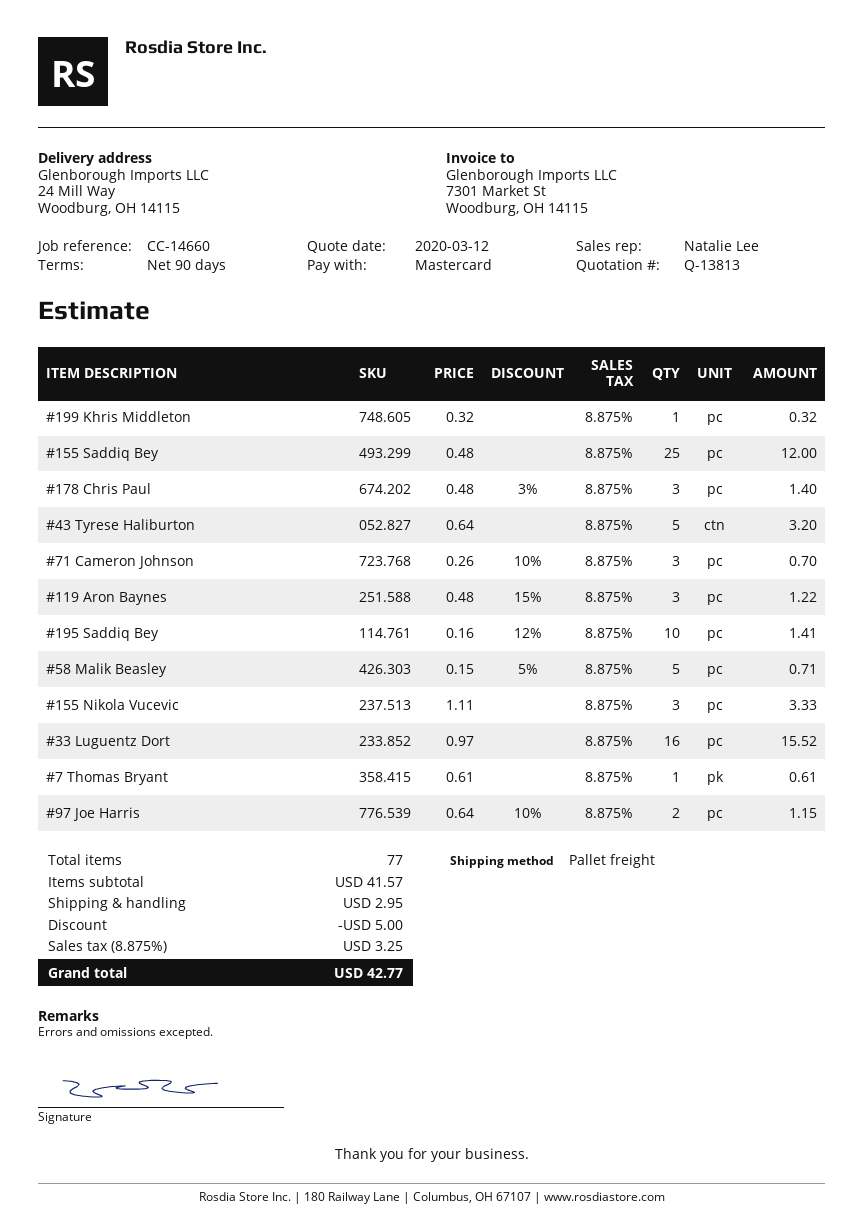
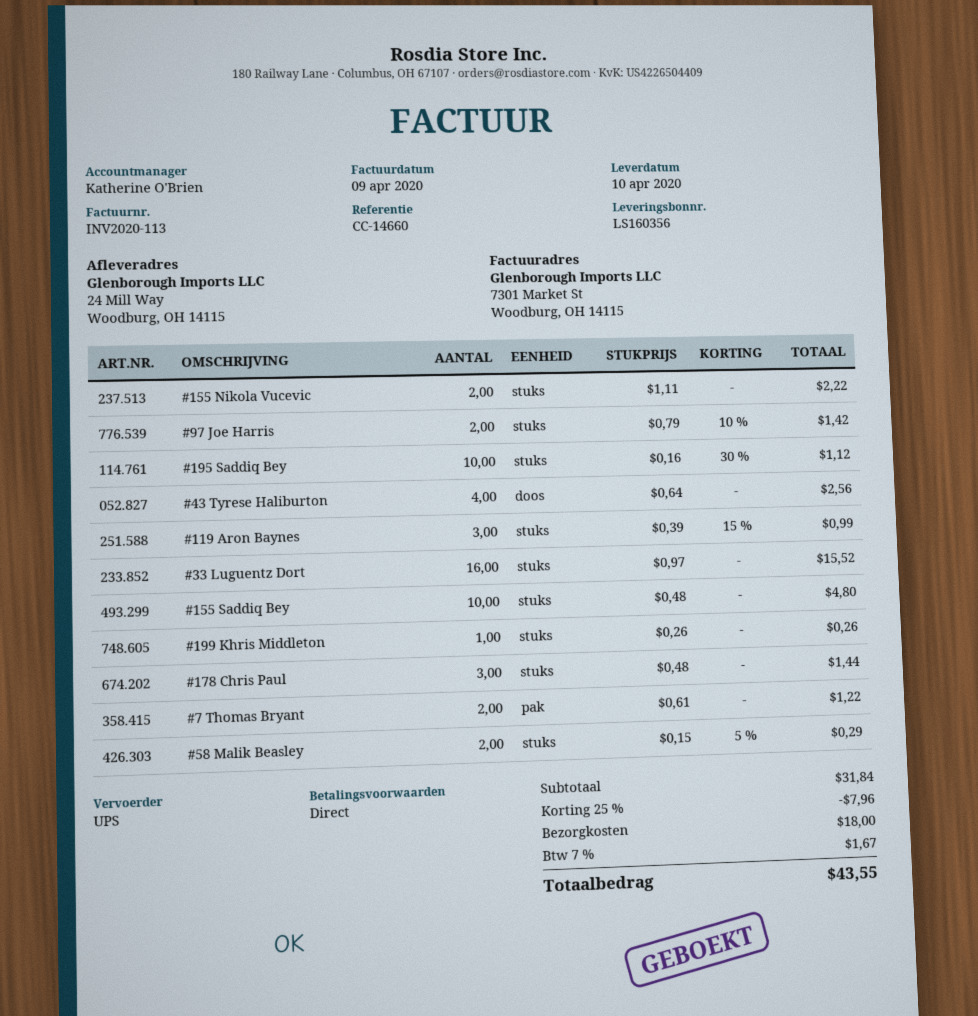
payment terms: 90 days -> on receipt
sales rep: Natalie Lee -> Katherine O'Brien
shipping method: pallet freight -> UPS
#199 Khris Middleton: 1 x 0.32 = 0.32 -> 1 x 0.26 = 0.26
#155 Saddiq Bey: 25 x 0.48 = 12.00 -> 10 x 0.48 = 4.80
#178 Chris Paul: 3 x 0.48 - 3% = 1.40 -> 3 x 0.48 = 1.44
#43 Tyrese Haliburton: 5 x 0.64 = 3.20 -> 4 x 0.64 = 2.56
#71 Cameron Johnson: 3 x 0.26 - 10% = 0.70 -> none
#119 Aron Baynes: 3 x 0.48 - 15% = 1.22 -> 3 x 0.39 - 15% = 0.99
#195 Saddiq Bey: 10 x 0.16 - 12% = 1.41 -> 10 x 0.16 - 30% = 1.12
#58 Malik Beasley: 5 x 0.15 - 5% = 0.71 -> 2 x 0.15 - 5% = 0.29
#155 Nikola Vucevic: 3 x 1.11 = 3.33 -> 2 x 1.11 = 2.22
#7 Thomas Bryant: 1 x 0.61 = 0.61 -> 2 x 0.61 = 1.22
#97 Joe Harris: 2 x 0.64 - 10% = 1.15 -> 2 x 0.79 - 10% = 1.42
subtotal: 41.57 -> 31.84
discount: 5.00 -> 7.96
shipping: 2.95 -> 18.00
tax: 8.875% = 3.25 -> 7% = 1.67
total: 42.77 -> 43.55

